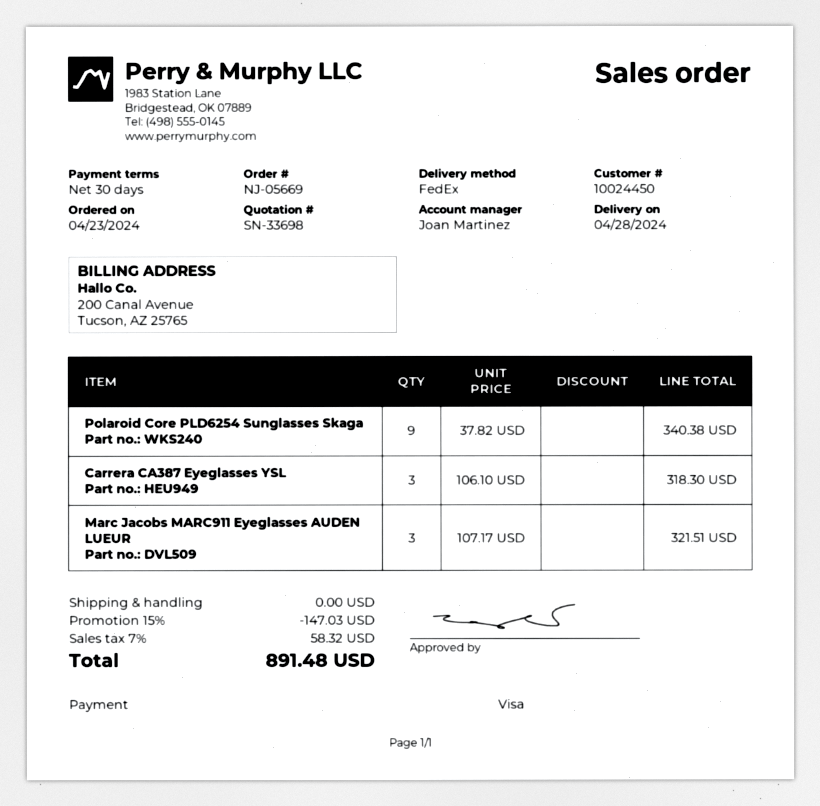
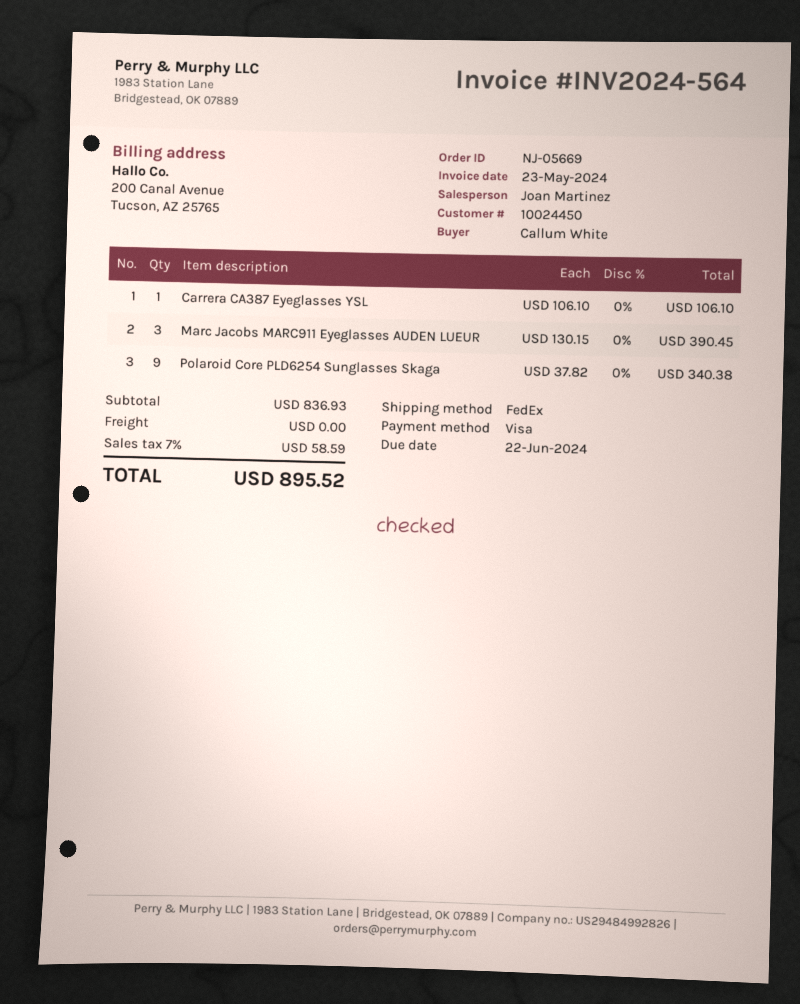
Carrera CA387 Eyeglasses YSL: 3 x 106.10 = 318.30 -> 1 x 106.10 = 106.10
Marc Jacobs MARC911 Eyeglasses AUDEN LUEUR: 3 x 107.17 = 321.51 -> 3 x 130.15 = 390.45
discount: 15% = 147.03 -> none
tax: 7% = 58.32 -> 7% = 58.59
total: 891.48 -> 895.52

